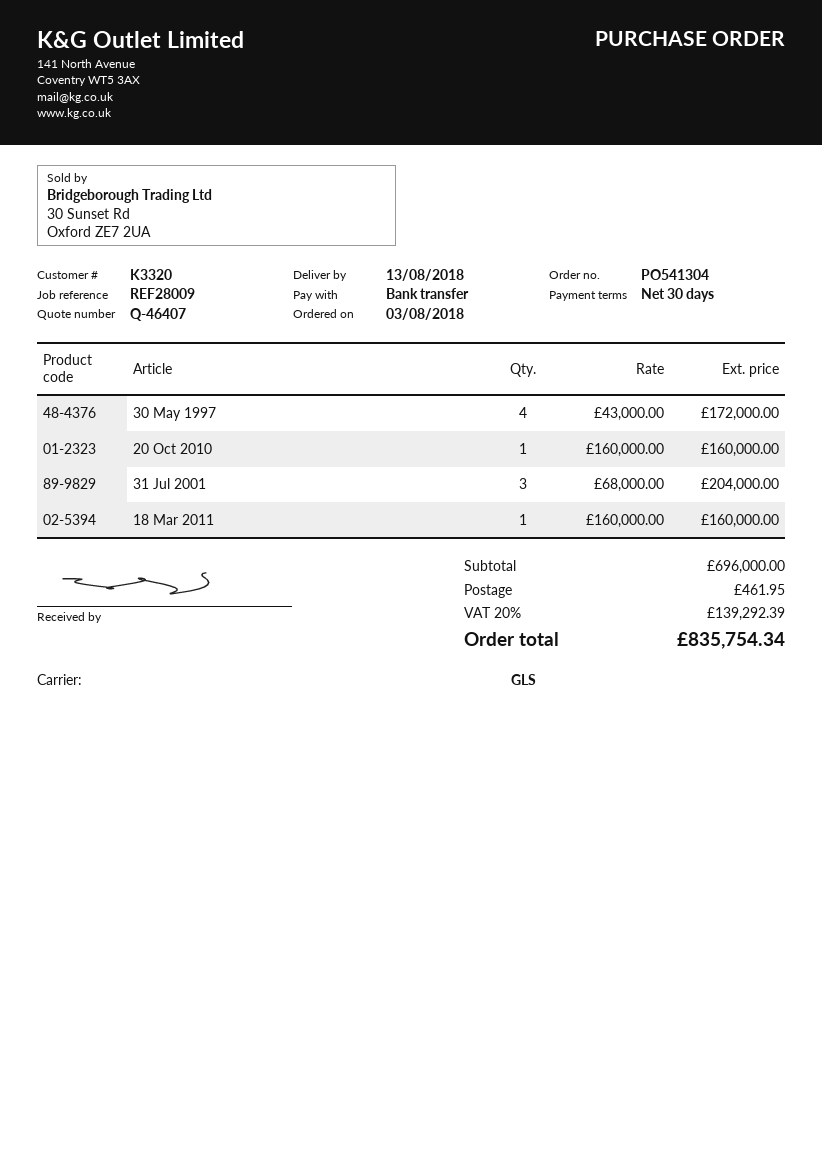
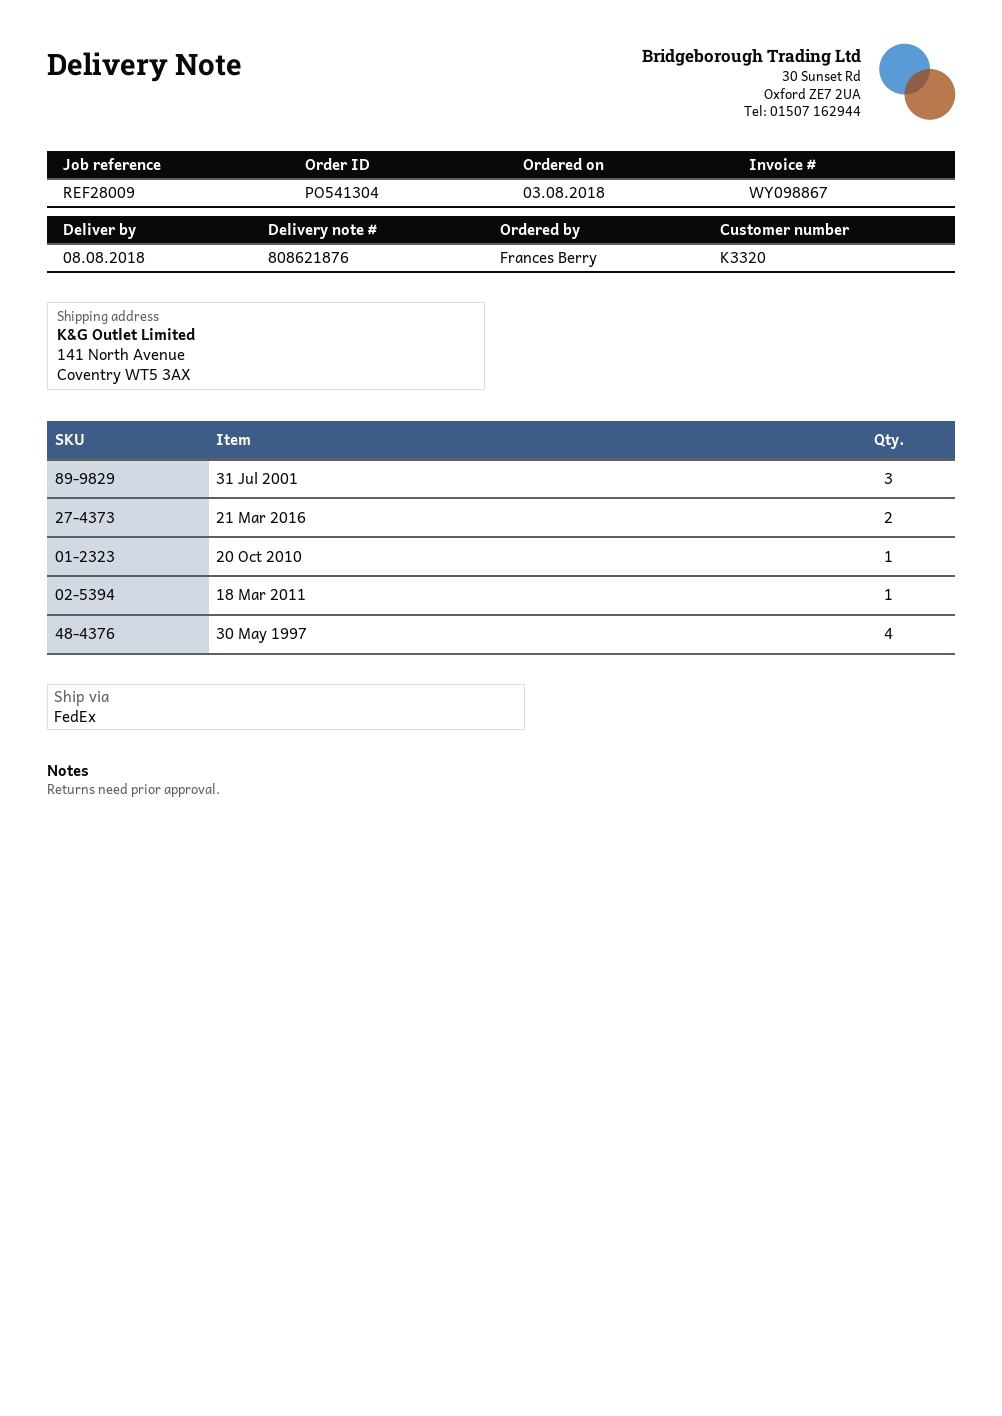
delivery date: 2018-08-13 -> 2018-08-08
shipping method: GLS -> FedEx
21 Mar 2016: none -> 2

